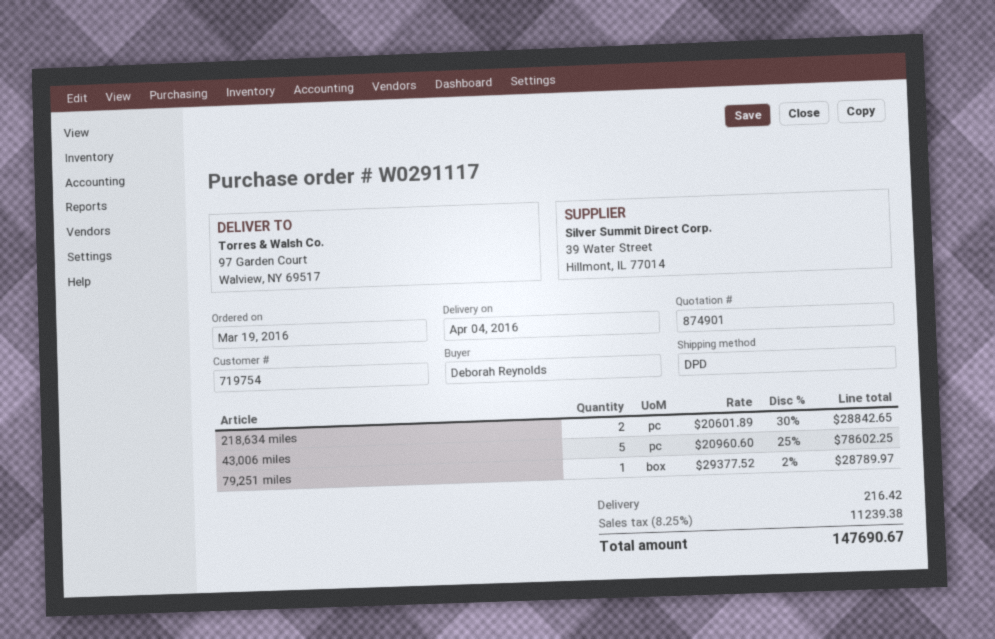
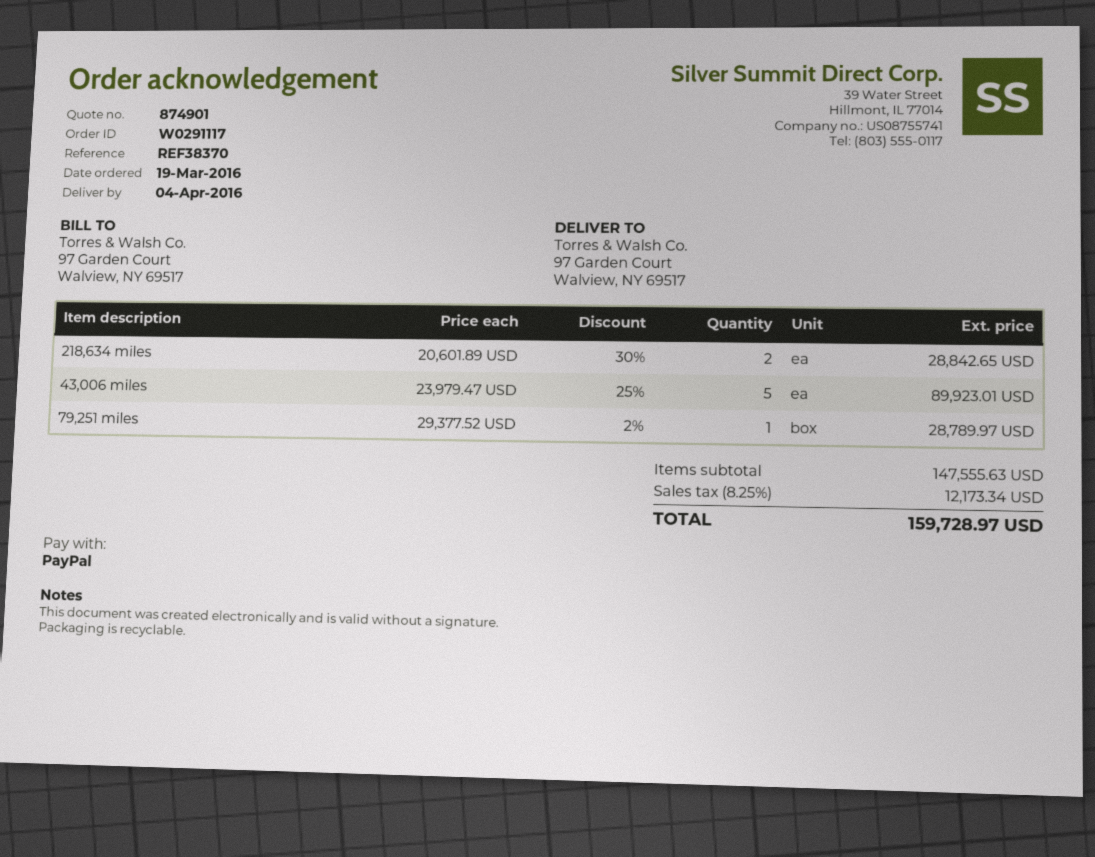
43,006 miles: 5 x 20960.60 - 25% = 78602.25 -> 5 x 23979.47 - 25% = 89923.01
shipping: 216.42 -> none
tax: 8.25% = 11239.38 -> 8.25% = 12173.34
total: 147690.67 -> 159728.97

